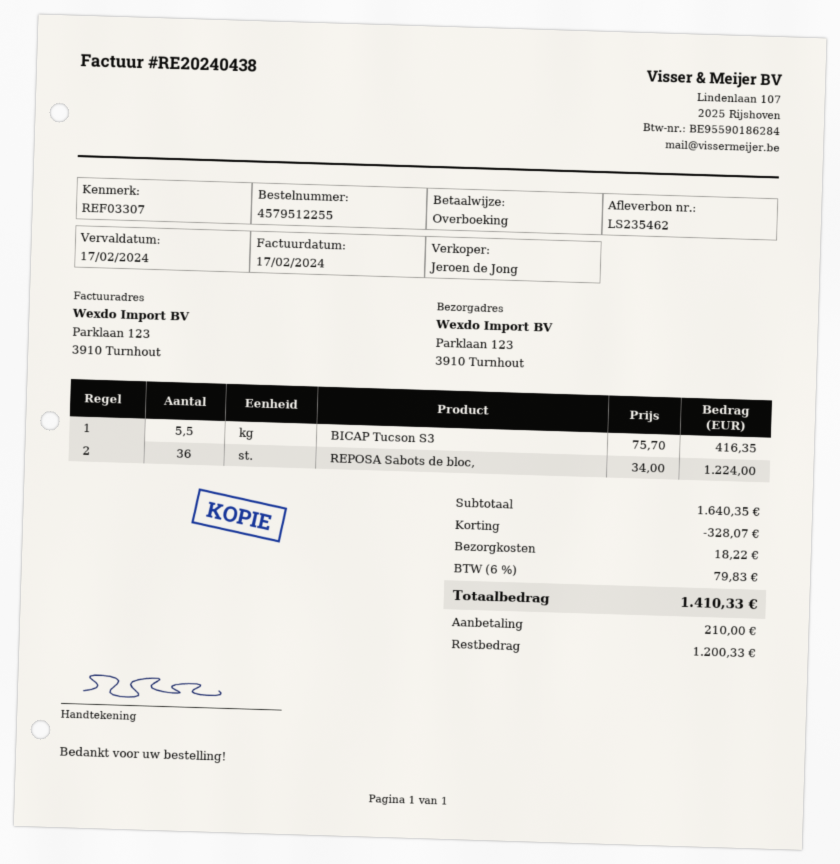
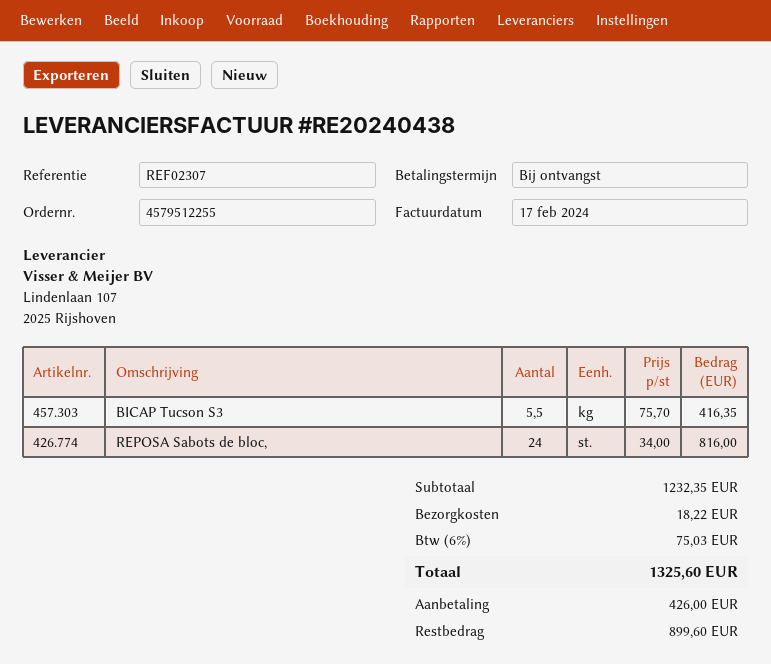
reference: REF03307 -> REF02307
REPOSA Sabots de bloc,: 36 x 34.00 = 1224.00 -> 24 x 34.00 = 816.00
subtotal: 1640.35 -> 1232.35
discount: 328.07 -> none
tax: 6% = 79.83 -> 6% = 75.03
total: 1410.33 -> 1325.60
deposit: 210.00 -> 426.00
balance: 1200.33 -> 899.60

